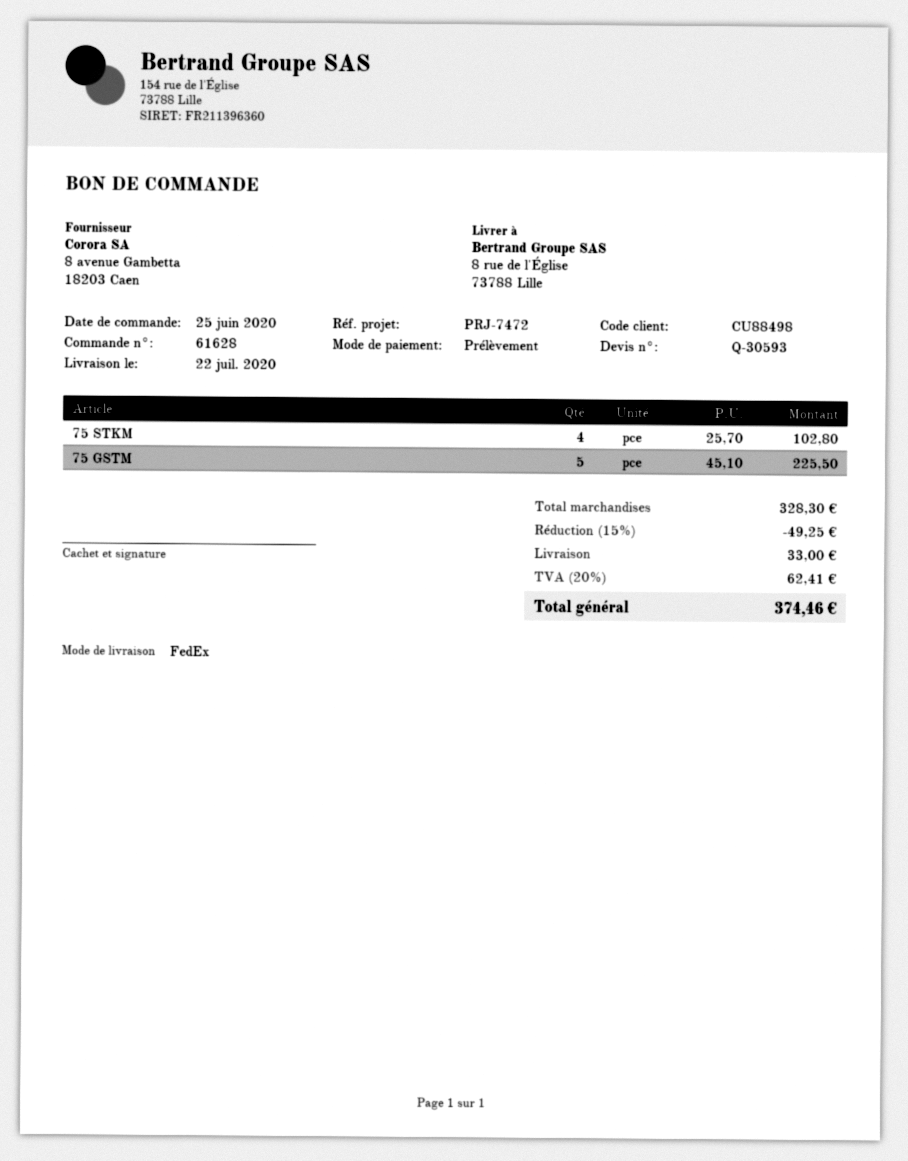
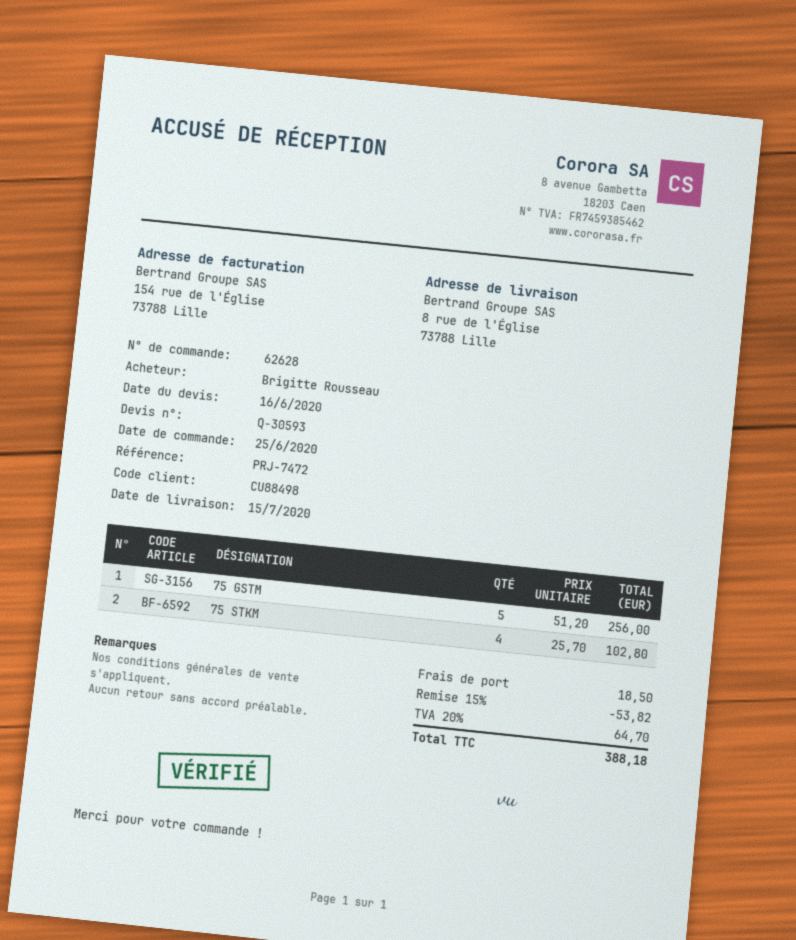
order number: 61628 -> 62628
delivery date: 2020-07-22 -> 2020-07-15
75 GSTM: 5 x 45.10 = 225.50 -> 5 x 51.20 = 256.00
discount: 15% = 49.25 -> 15% = 53.82
shipping: 33.00 -> 18.50
tax: 20% = 62.41 -> 20% = 64.70
total: 374.46 -> 388.18

